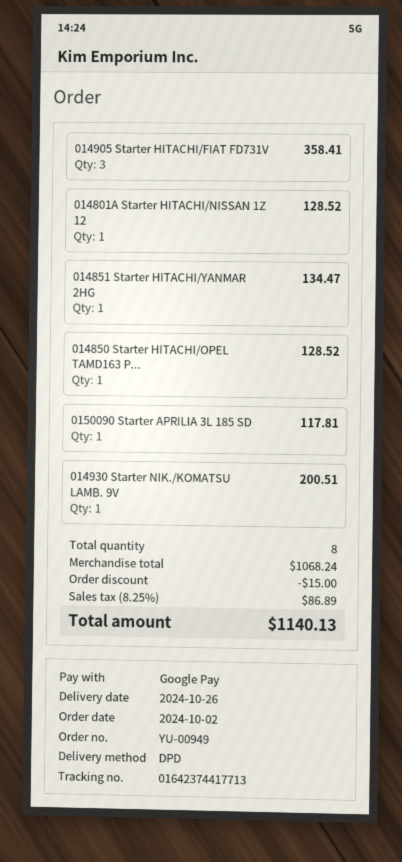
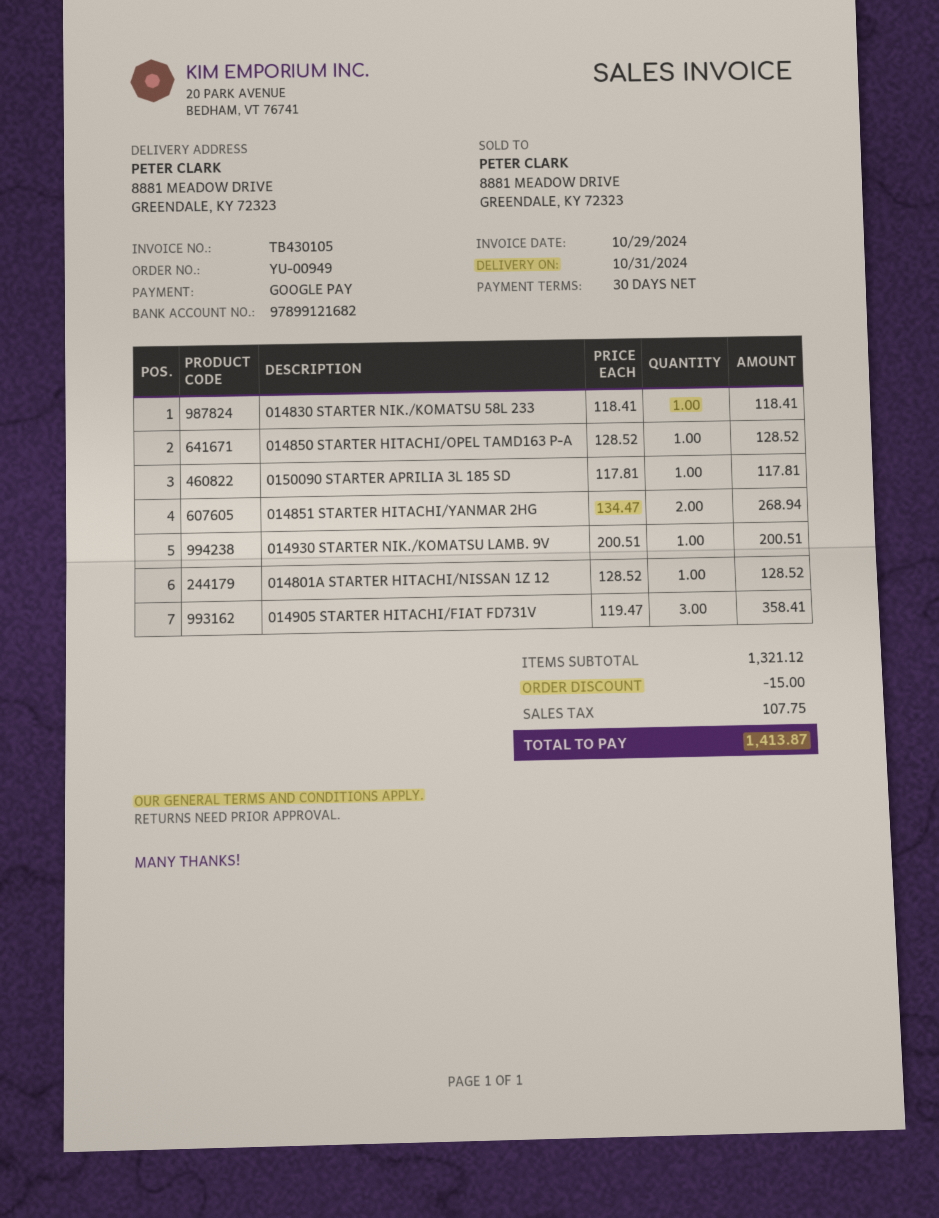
delivery date: 2024-10-26 -> 2024-10-31
014851 Starter HITACHI/YANMAR 2HG: 1 for 134.47 -> 2 for 268.94
014830 STARTER NIK./KOMATSU 58L 233: none -> 1 for 118.41
subtotal: 1068.24 -> 1321.12
tax: 86.89 -> 107.75
total: 1140.13 -> 1413.87

